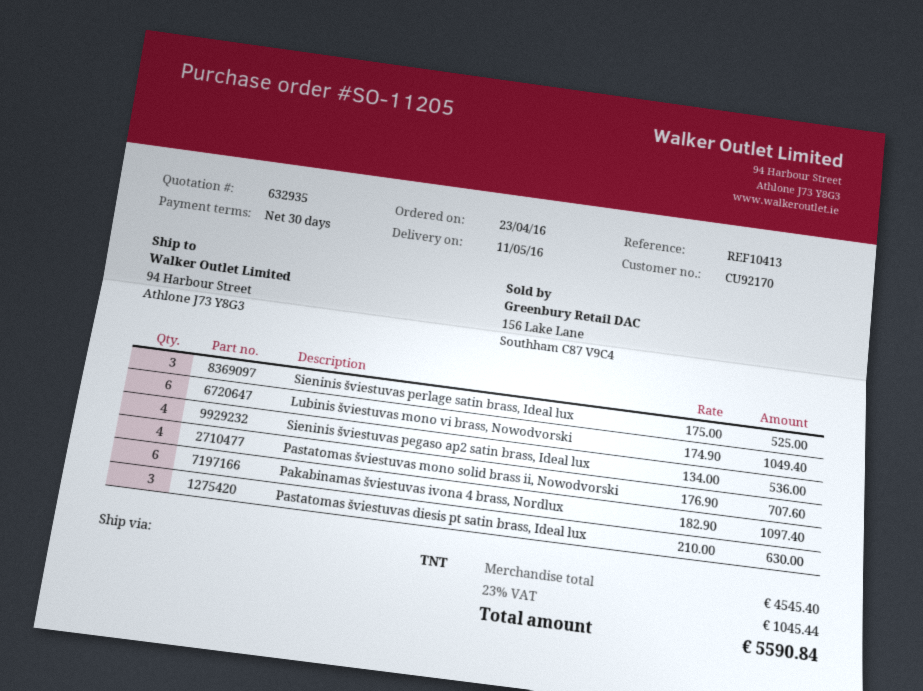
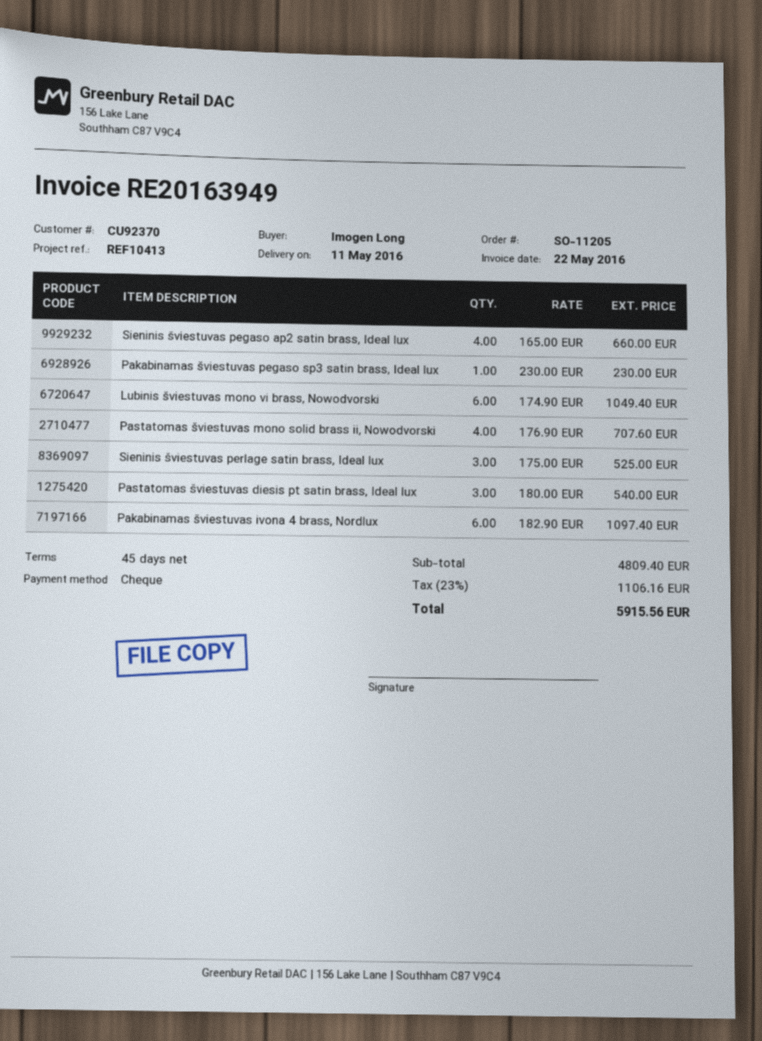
payment terms: 30 days -> 45 days
customer number: CU92170 -> CU92370
Sieninis šviestuvas pegaso ap2 satin brass, Ideal lux: 4 x 134.00 = 536.00 -> 4 x 165.00 = 660.00
Pastatomas šviestuvas diesis pt satin brass, Ideal lux: 3 x 210.00 = 630.00 -> 3 x 180.00 = 540.00
Pakabinamas šviestuvas pegaso sp3 satin brass, Ideal lux: none -> 1 x 230.00 = 230.00
subtotal: 4545.40 -> 4809.40
tax: 23% = 1045.44 -> 23% = 1106.16
total: 5590.84 -> 5915.56

